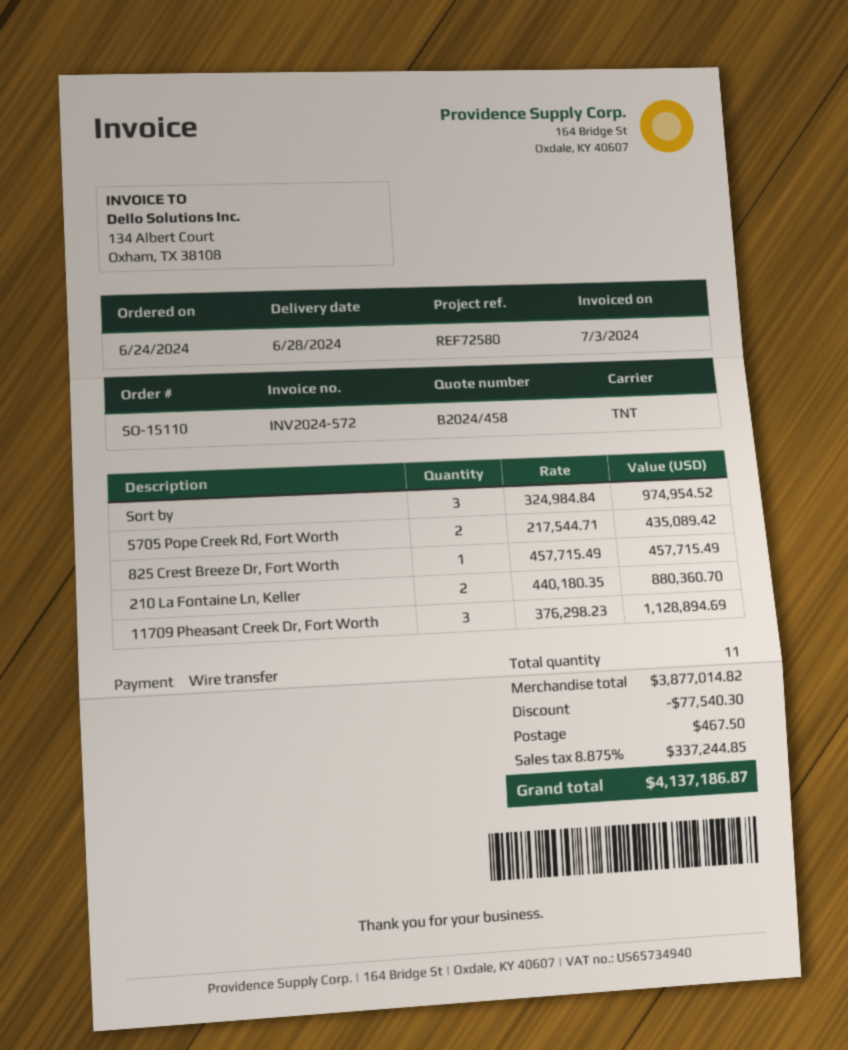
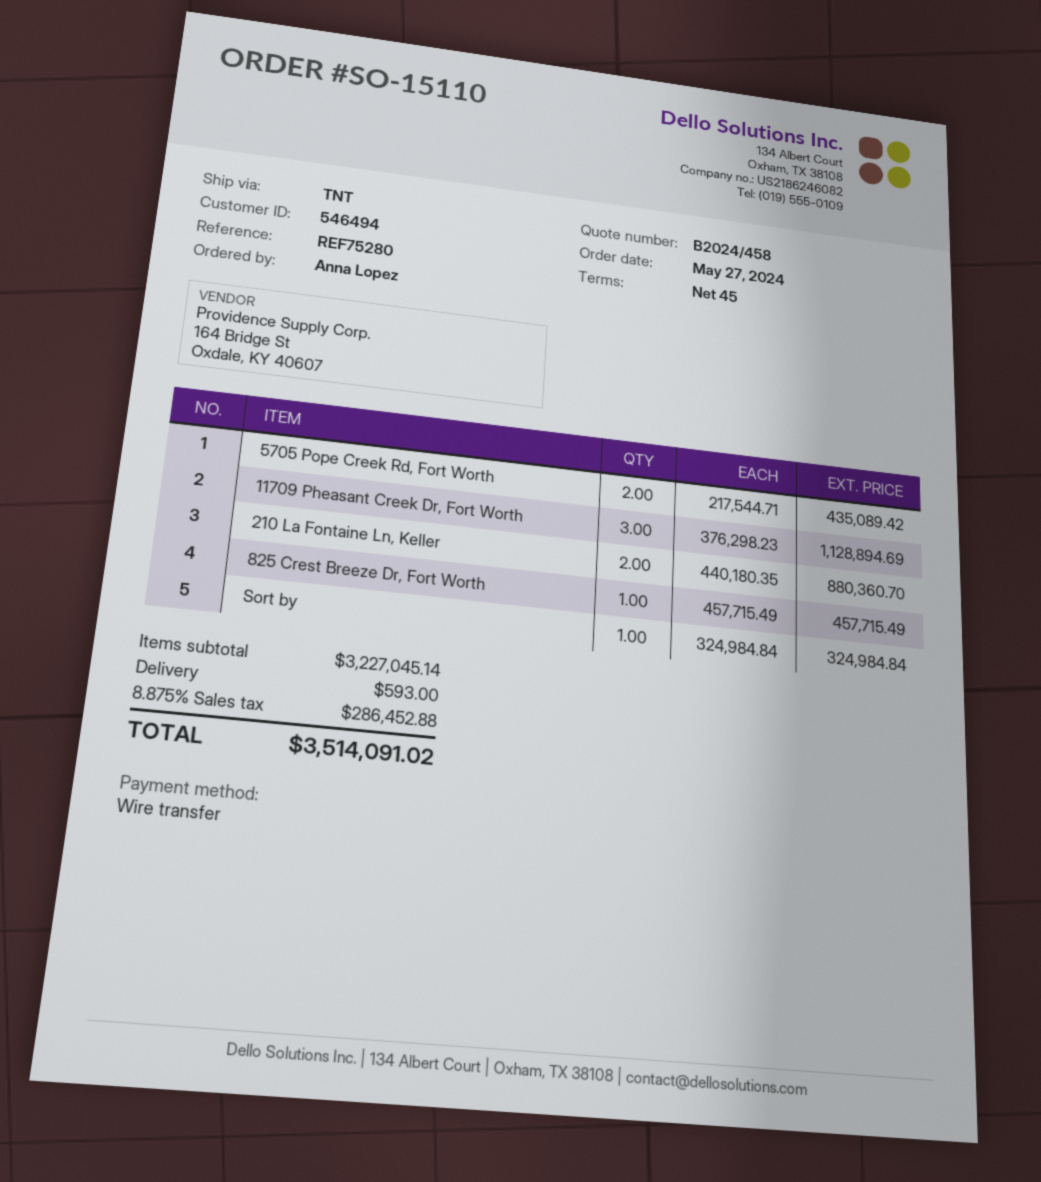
order date: 2024-06-24 -> 2024-05-27
reference: REF72580 -> REF75280
Sort by: 3 x 324984.84 = 974954.52 -> 1 x 324984.84 = 324984.84
subtotal: 3877014.82 -> 3227045.14
discount: 77540.30 -> none
shipping: 467.50 -> 593.00
tax: 8.875% = 337244.85 -> 8.875% = 286452.88
total: 4137186.87 -> 3514091.02

